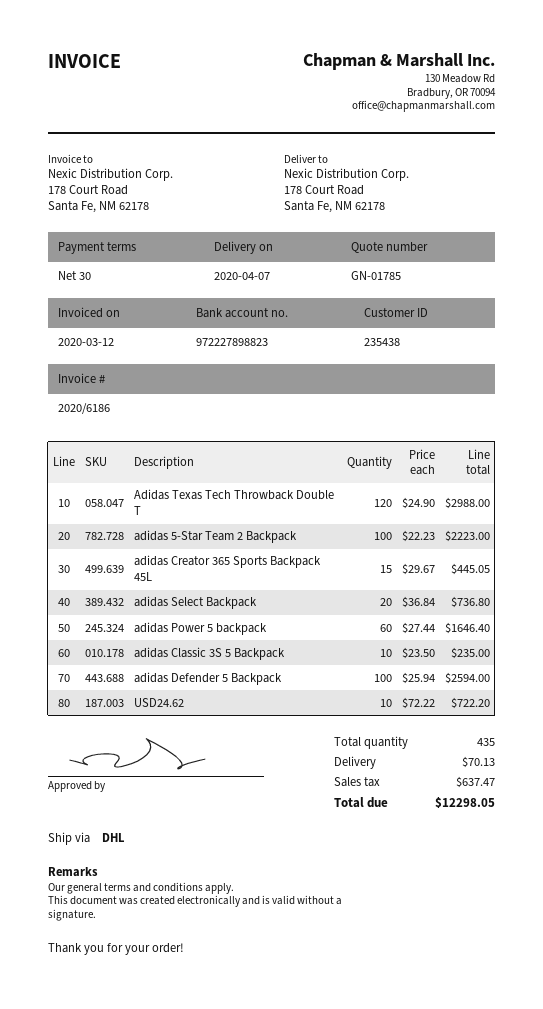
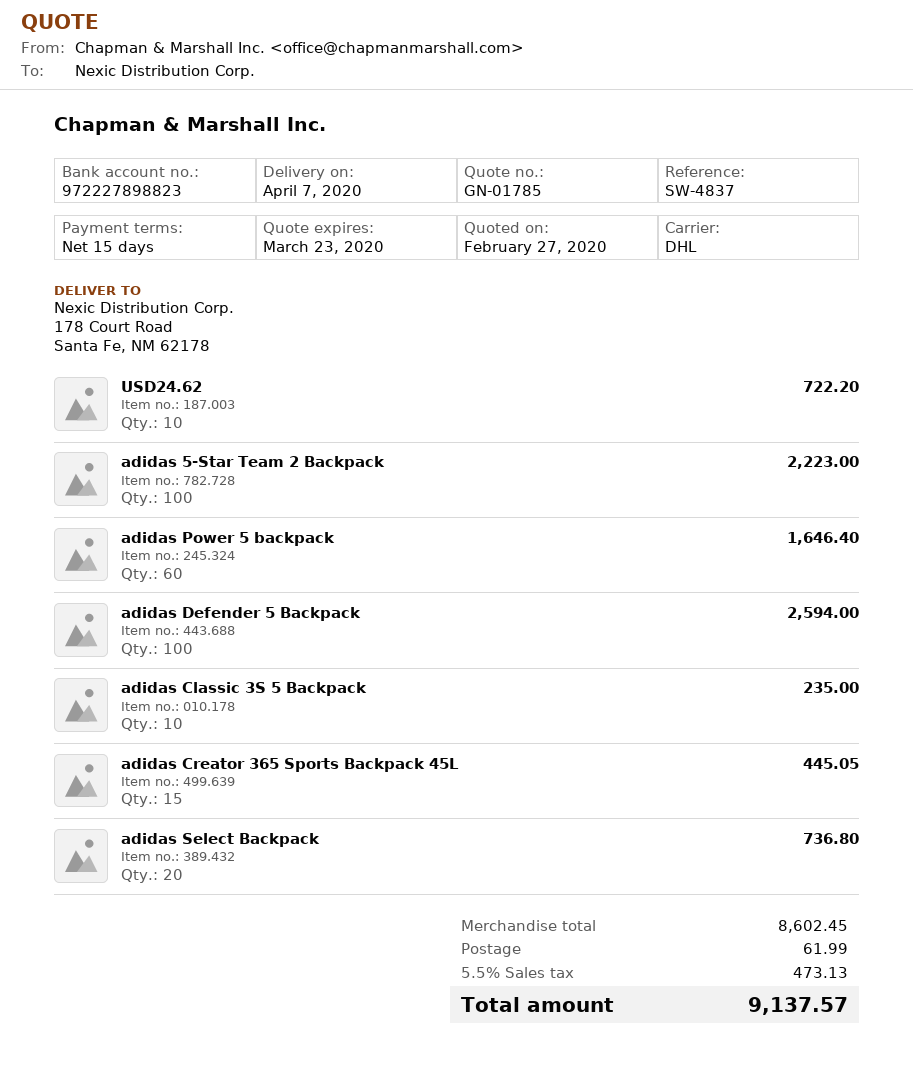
payment terms: 30 days -> 15 days
Adidas Texas Tech Throwback Double T: 120 for 2988.00 -> none
shipping: 70.13 -> 61.99
tax: 637.47 -> 473.13
total: 12298.05 -> 9137.57

